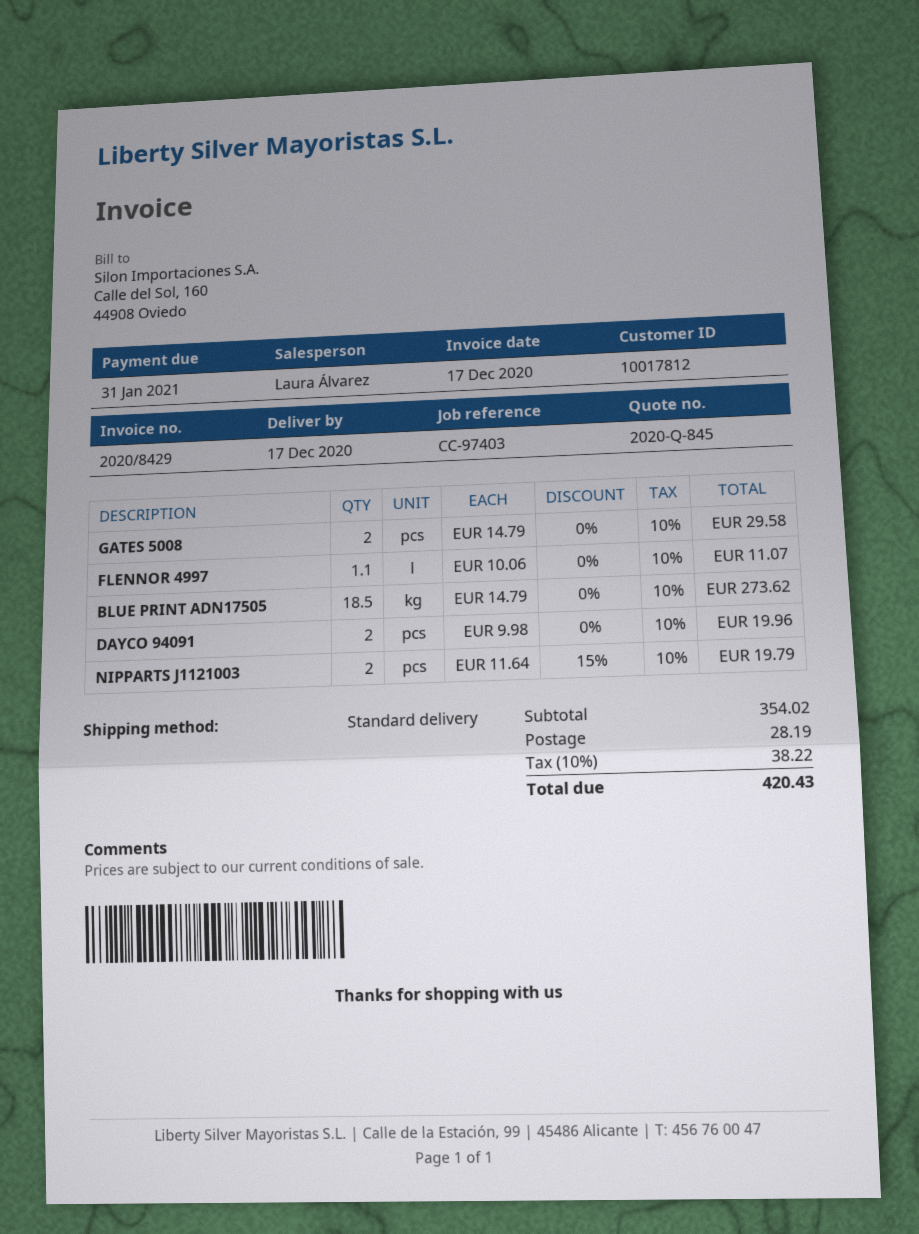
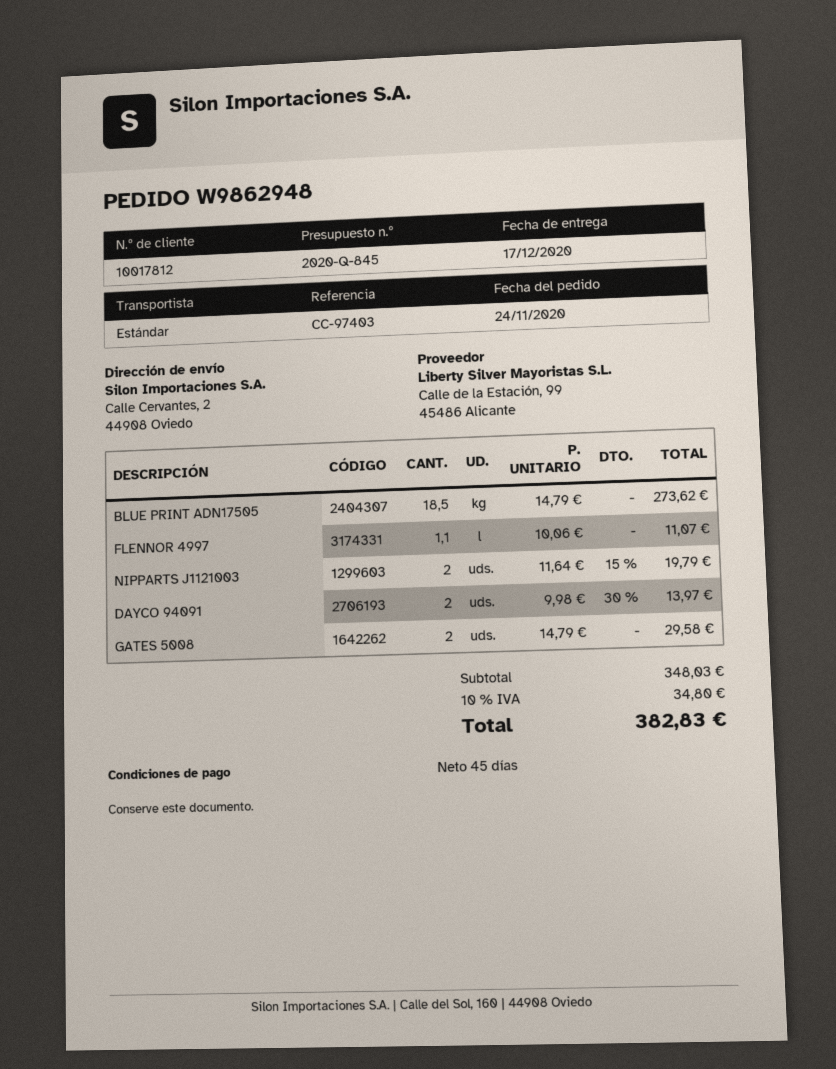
DAYCO 94091: 2 x 9.98 = 19.96 -> 2 x 9.98 - 30% = 13.97
subtotal: 354.02 -> 348.03
shipping: 28.19 -> none
tax: 10% = 38.22 -> 10% = 34.80
total: 420.43 -> 382.83

